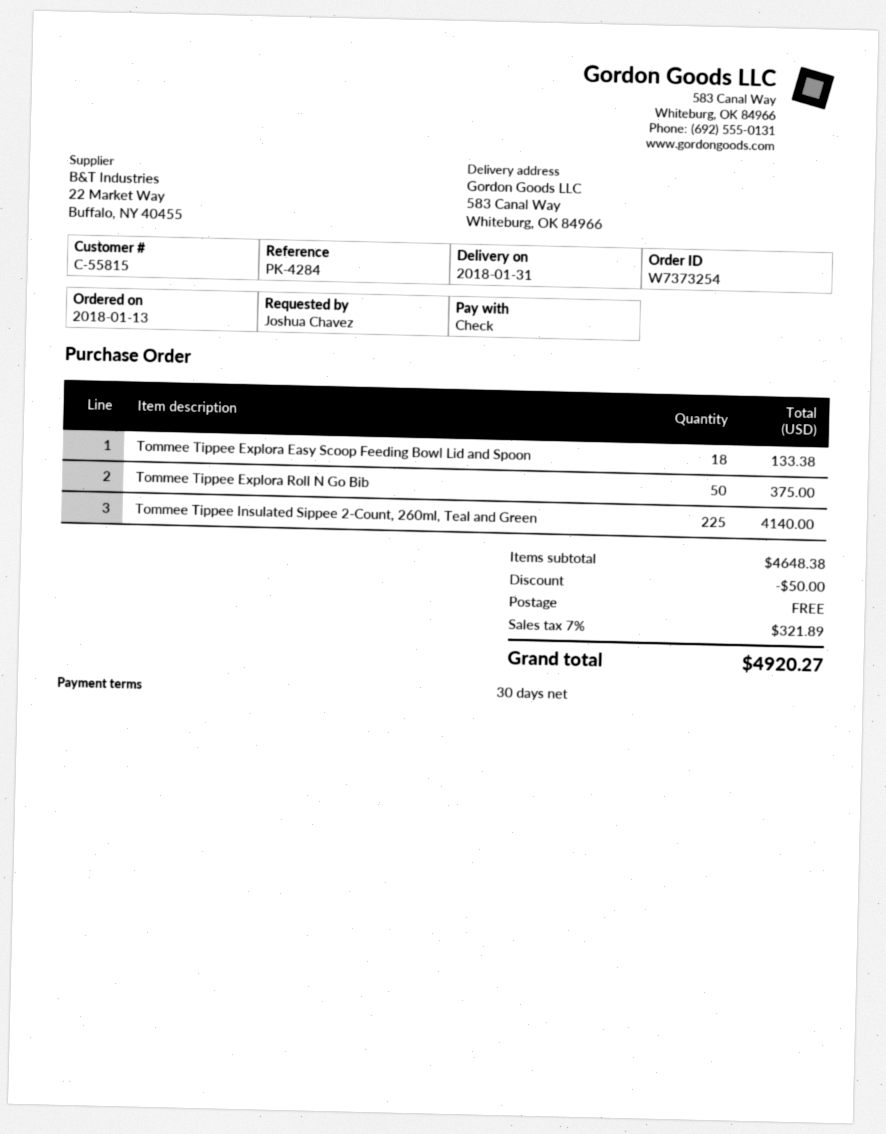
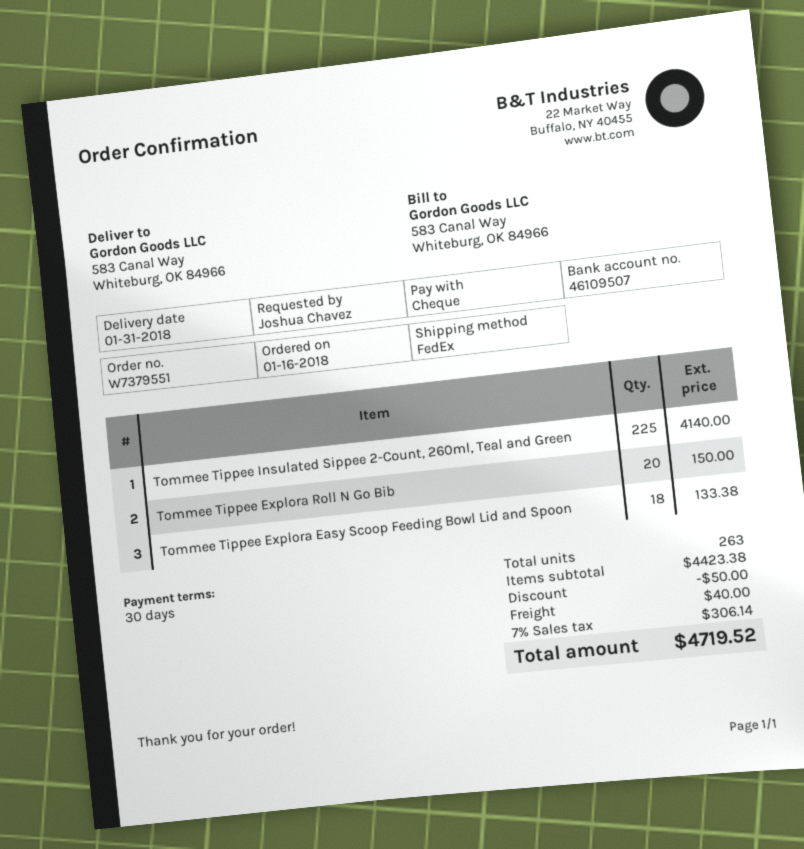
order number: W7373254 -> W7379551
order date: 2018-01-13 -> 2018-01-16
Tommee Tippee Explora Roll N Go Bib: 50 for 375.00 -> 20 for 150.00
subtotal: 4648.38 -> 4423.38
shipping: 0.00 -> 40.00
tax: 7% = 321.89 -> 7% = 306.14
total: 4920.27 -> 4719.52

